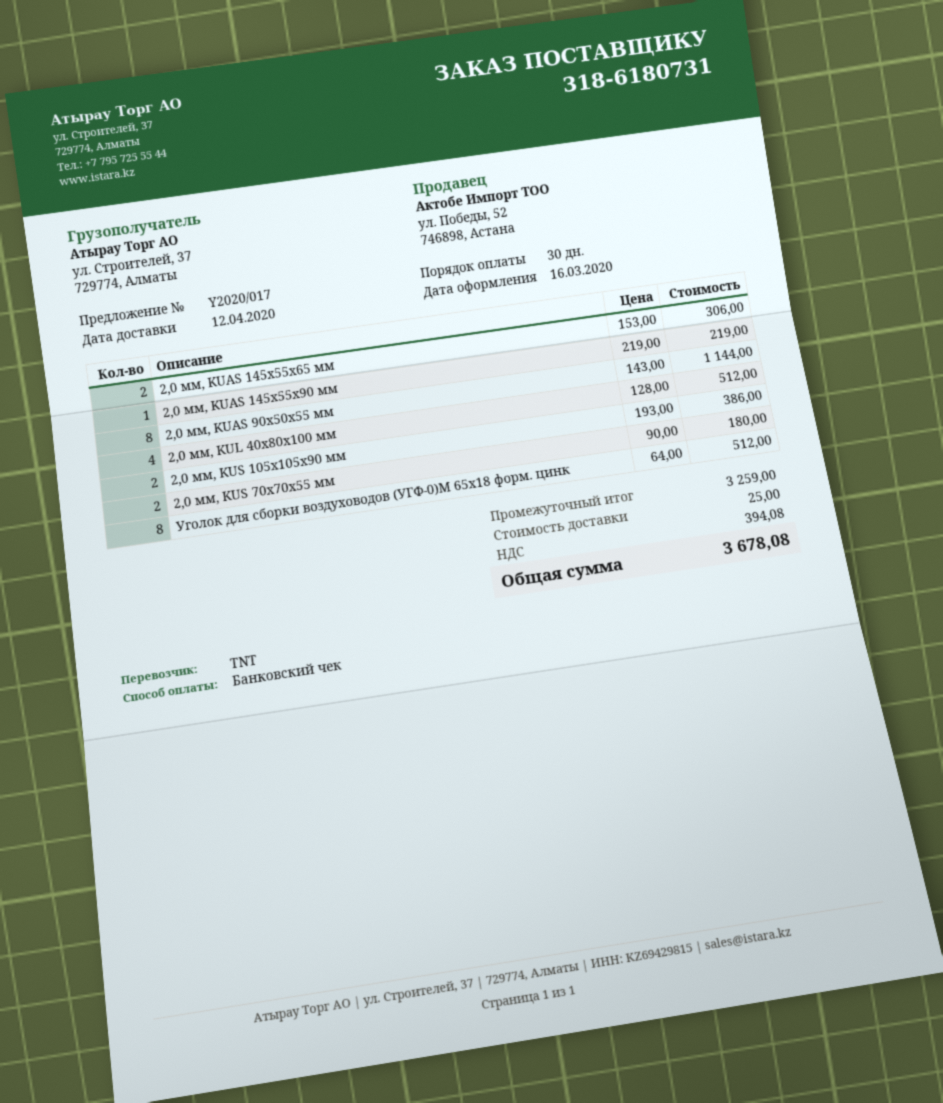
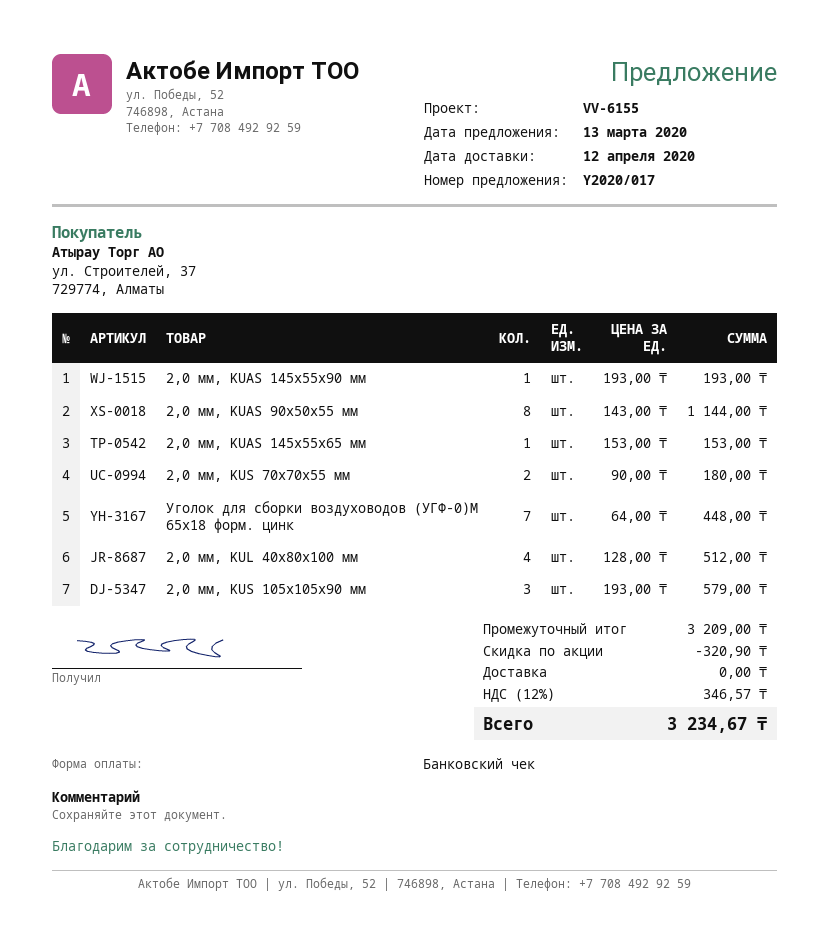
2,0 мм, KUAS 145x55x65 мм: 2 x 153.00 = 306.00 -> 1 x 153.00 = 153.00
2,0 мм, KUAS 145x55x90 мм: 1 x 219.00 = 219.00 -> 1 x 193.00 = 193.00
2,0 мм, KUS 105x105x90 мм: 2 x 193.00 = 386.00 -> 3 x 193.00 = 579.00
Уголок для сборки воздуховодов (УГФ-0)M 65х18 форм. цинк: 8 x 64.00 = 512.00 -> 7 x 64.00 = 448.00
subtotal: 3259.00 -> 3209.00
discount: none -> 320.90
shipping: 25.00 -> 0.00
tax: 394.08 -> 346.57
total: 3678.08 -> 3234.67

